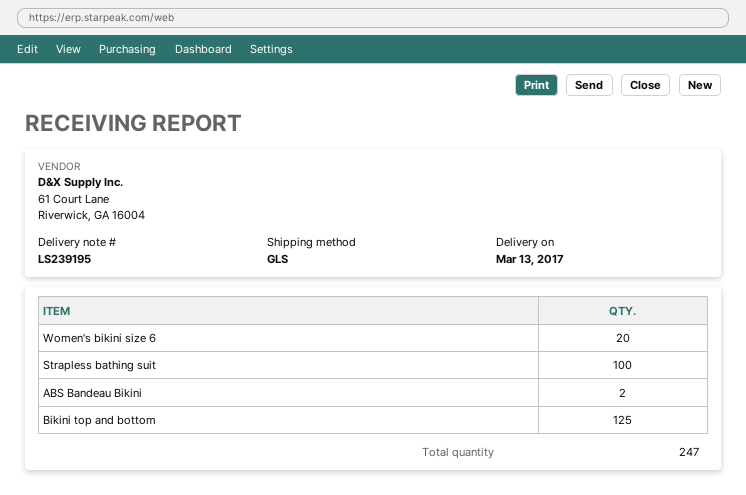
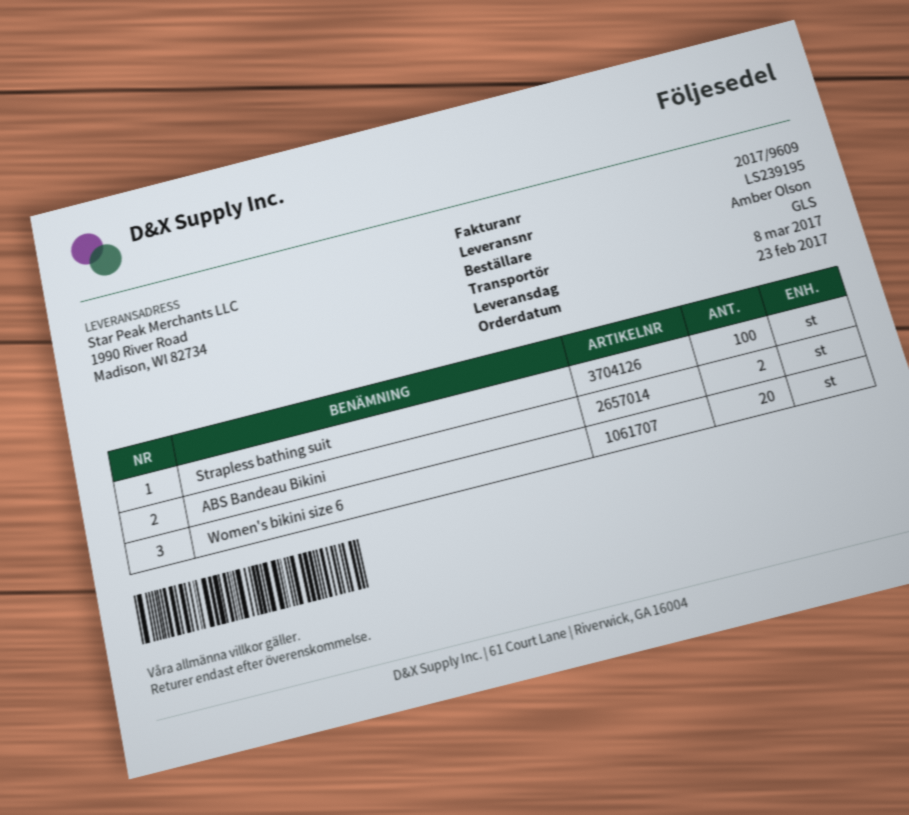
delivery date: 2017-03-13 -> 2017-03-08
Bikini top and bottom: 125 -> none

